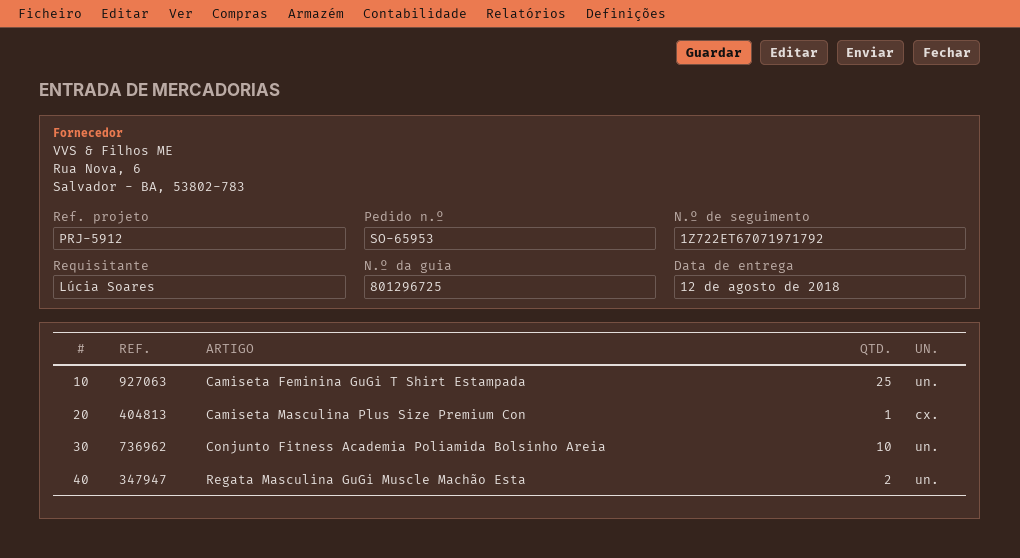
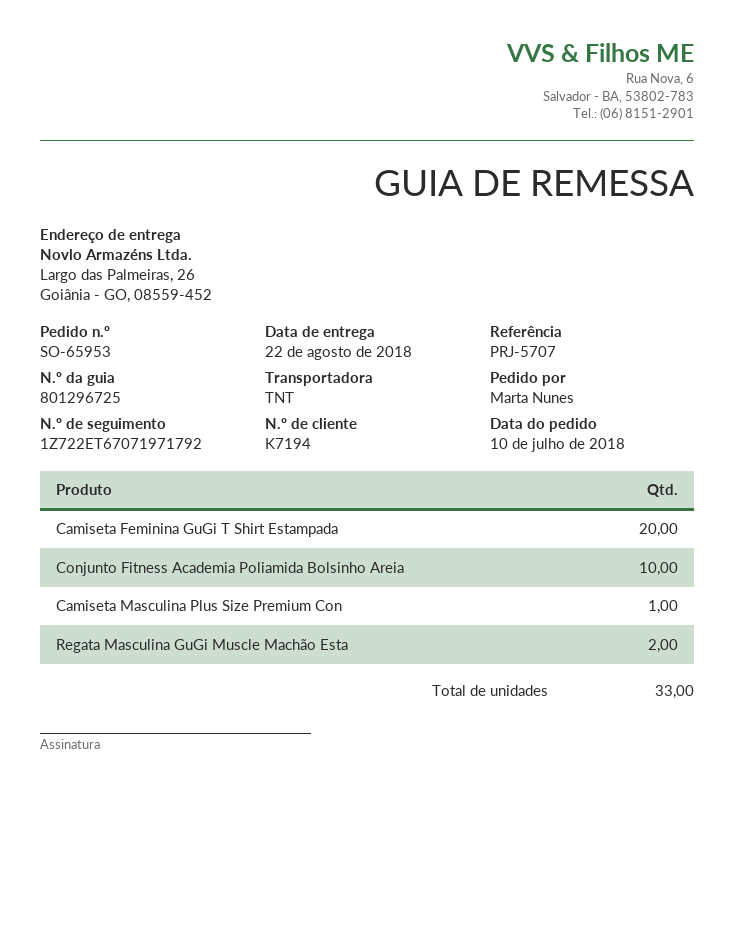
delivery date: 2018-08-12 -> 2018-08-22
reference: PRJ-5912 -> PRJ-5707
ordered by: Lúcia Soares -> Marta Nunes
Camiseta Feminina GuGi T Shirt Estampada: 25 -> 20

